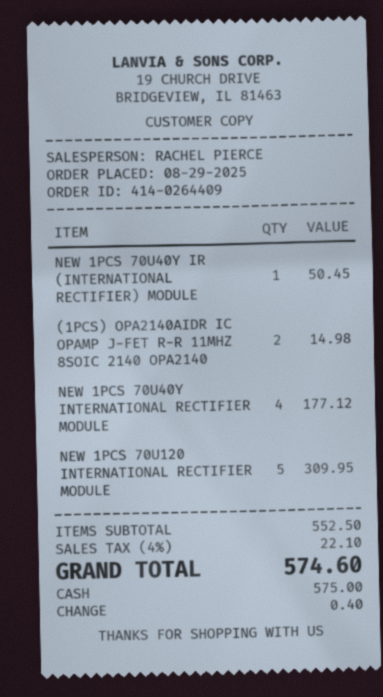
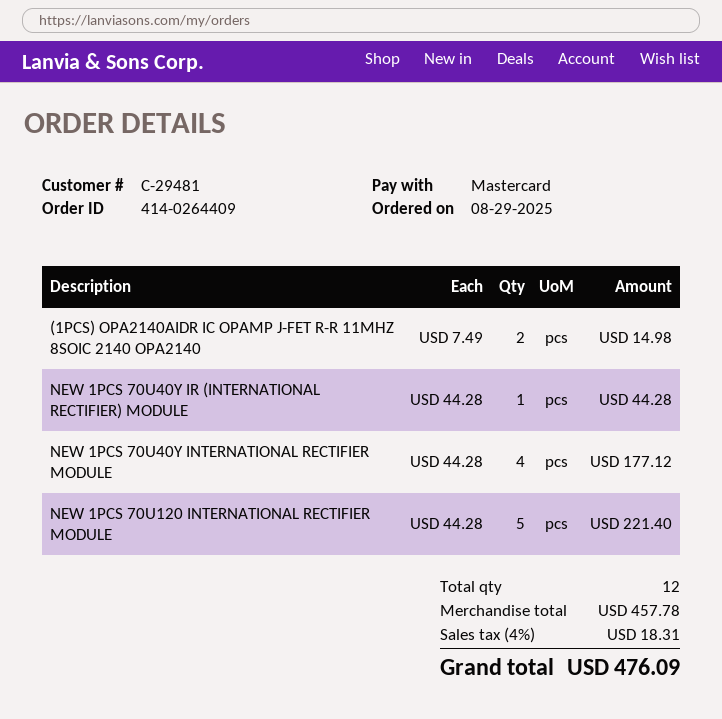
payment method: cash -> Mastercard
NEW 1PCS 70U40Y IR (INTERNATIONAL RECTIFIER) MODULE: 1 for 50.45 -> 1 for 44.28
NEW 1PCS 70U120 INTERNATIONAL RECTIFIER MODULE: 5 for 309.95 -> 5 for 221.40
subtotal: 552.50 -> 457.78
tax: 4% = 22.10 -> 4% = 18.31
total: 574.60 -> 476.09

